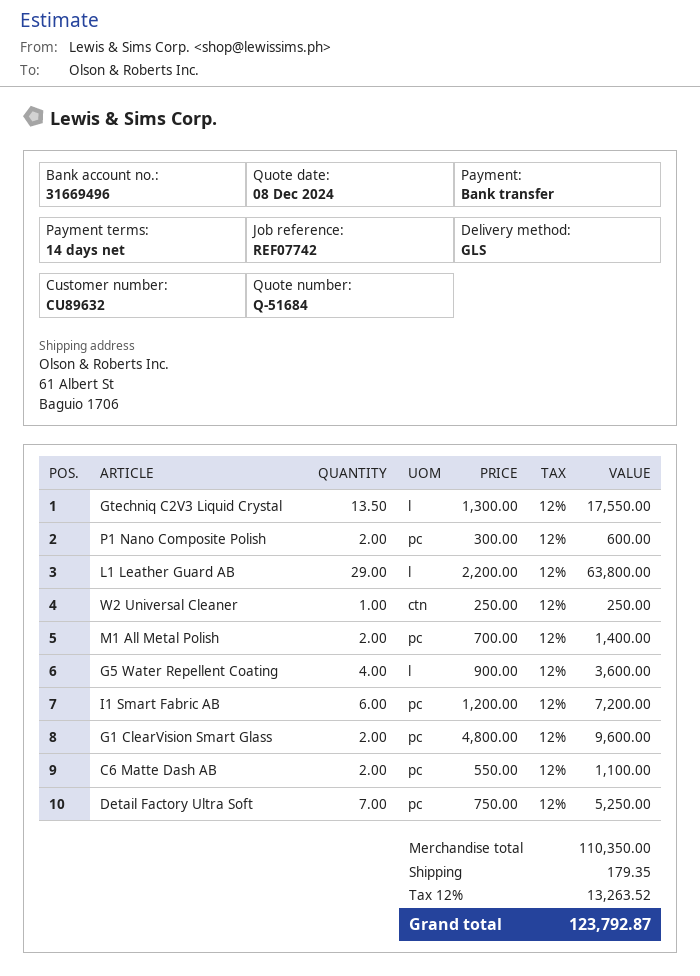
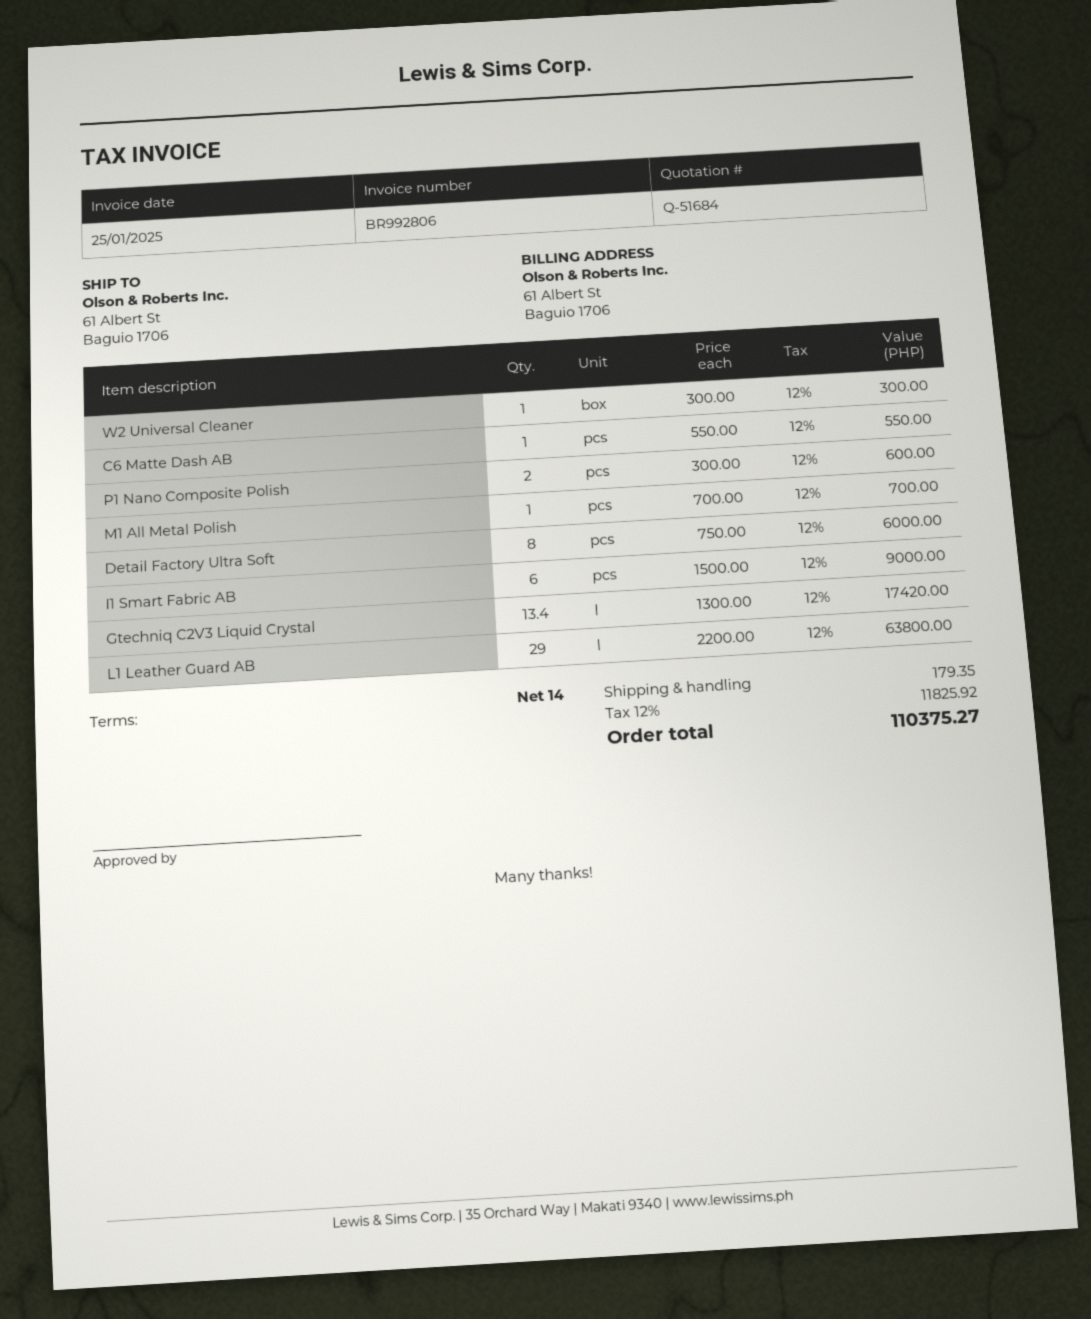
Gtechniq C2V3 Liquid Crystal: 13.5 x 1300.00 = 17550.00 -> 13.4 x 1300.00 = 17420.00
W2 Universal Cleaner: 1 x 250.00 = 250.00 -> 1 x 300.00 = 300.00
M1 All Metal Polish: 2 x 700.00 = 1400.00 -> 1 x 700.00 = 700.00
G5 Water Repellent Coating: 4 x 900.00 = 3600.00 -> none
I1 Smart Fabric AB: 6 x 1200.00 = 7200.00 -> 6 x 1500.00 = 9000.00
G1 ClearVision Smart Glass: 2 x 4800.00 = 9600.00 -> none
C6 Matte Dash AB: 2 x 550.00 = 1100.00 -> 1 x 550.00 = 550.00
Detail Factory Ultra Soft: 7 x 750.00 = 5250.00 -> 8 x 750.00 = 6000.00
tax: 12% = 13263.52 -> 12% = 11825.92
total: 123792.87 -> 110375.27

